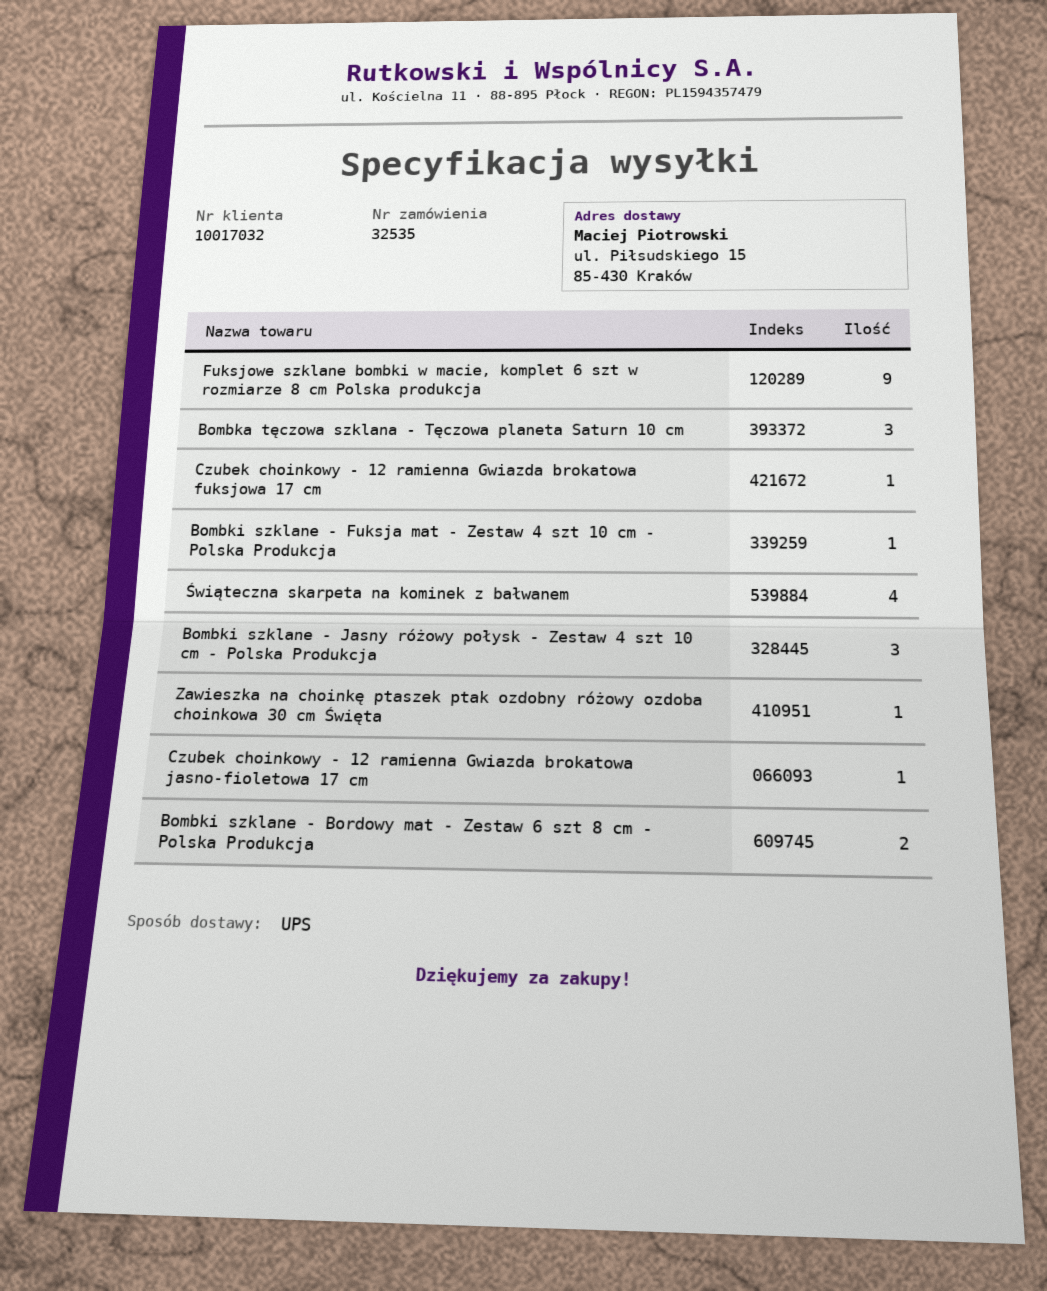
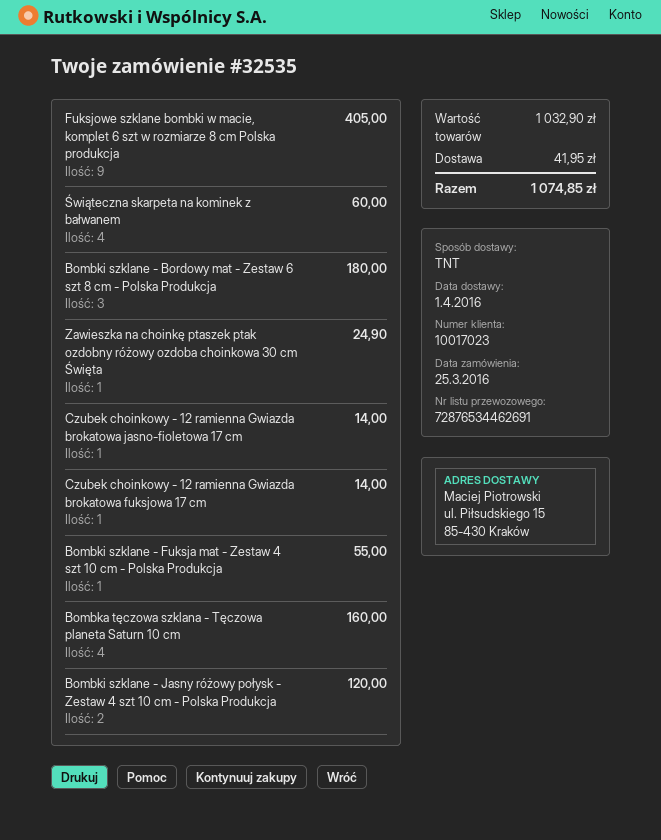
customer number: 10017032 -> 10017023
shipping method: UPS -> TNT
Bombka tęczowa szklana - Tęczowa planeta Saturn 10 cm: 3 -> 4
Bombki szklane - Jasny różowy połysk - Zestaw 4 szt 10 cm - Polska Produkcja: 3 -> 2
Bombki szklane - Bordowy mat - Zestaw 6 szt 8 cm - Polska Produkcja: 2 -> 3

